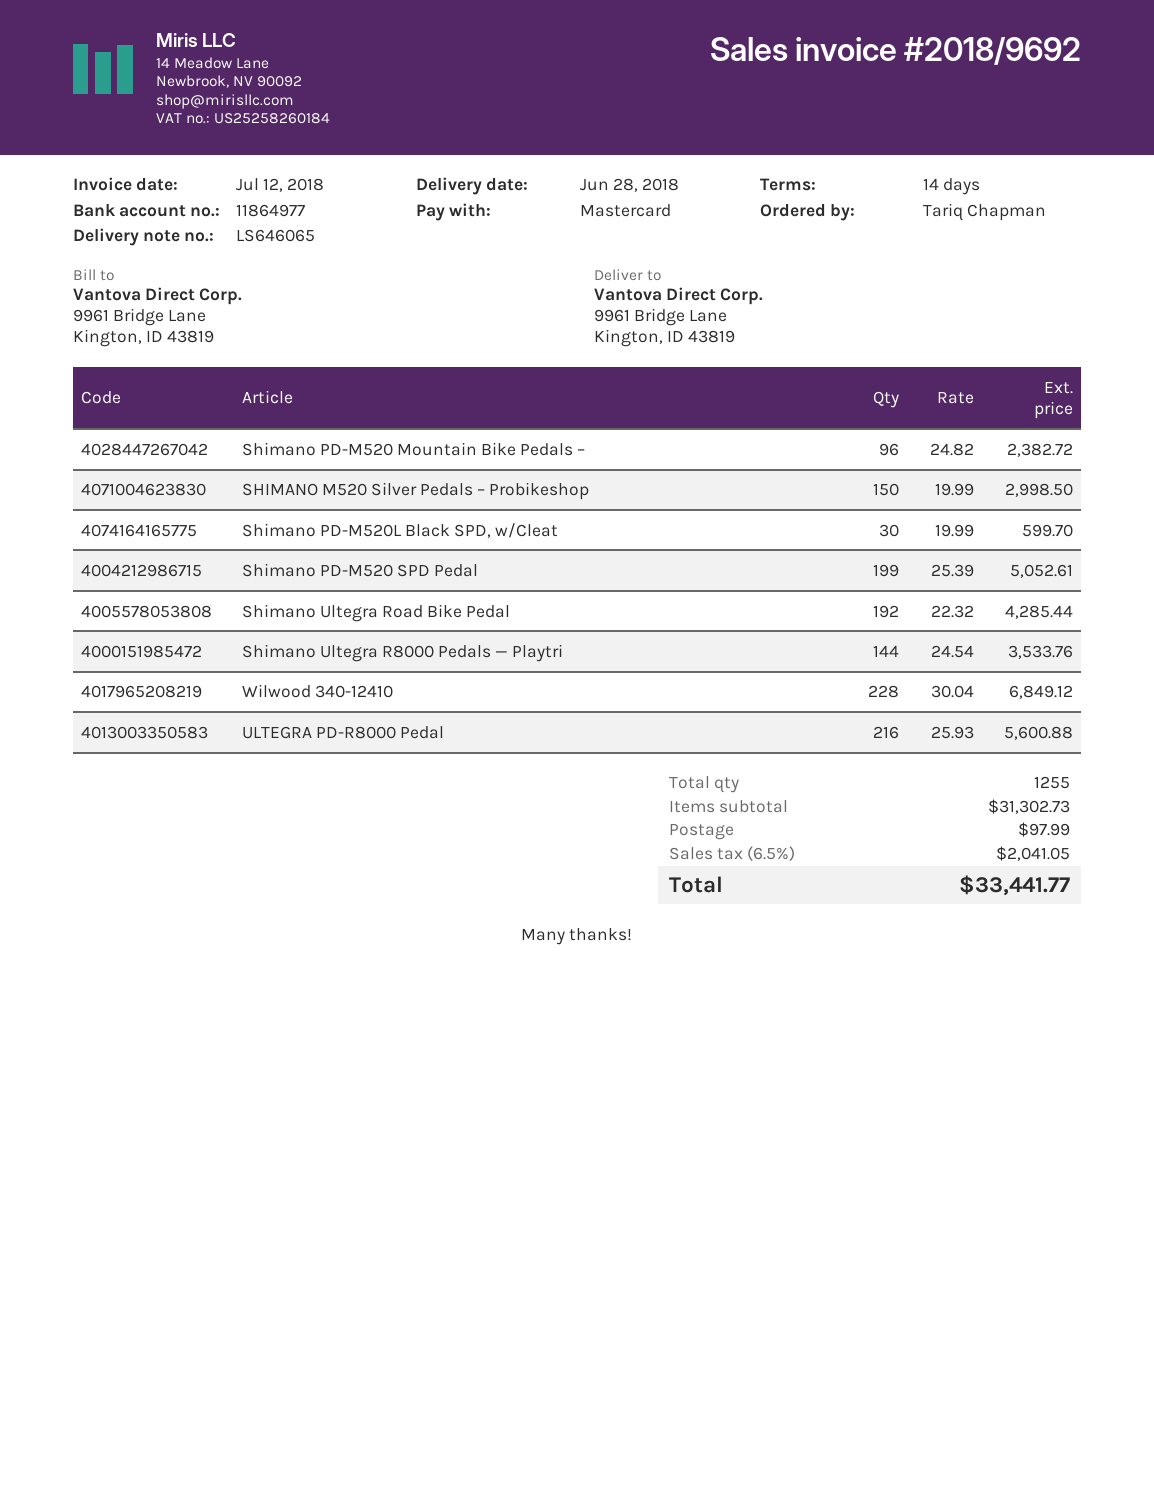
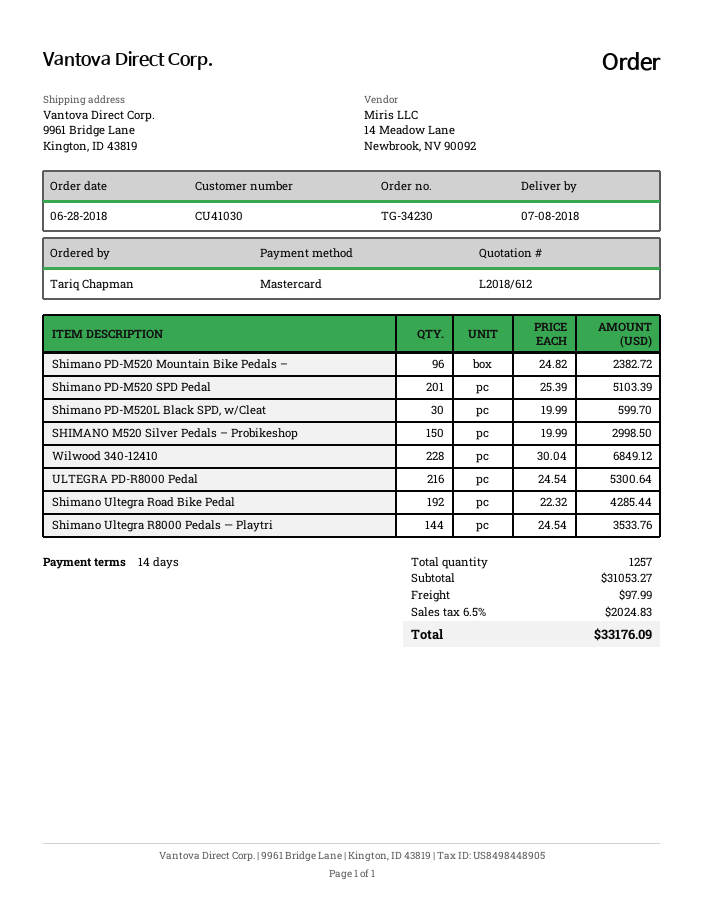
delivery date: 2018-06-28 -> 2018-07-08
Shimano PD-M520 SPD Pedal: 199 x 25.39 = 5052.61 -> 201 x 25.39 = 5103.39
ULTEGRA PD-R8000 Pedal: 216 x 25.93 = 5600.88 -> 216 x 24.54 = 5300.64
total quantity: 1255 -> 1257
subtotal: 31302.73 -> 31053.27
tax: 6.5% = 2041.05 -> 6.5% = 2024.83
total: 33441.77 -> 33176.09

